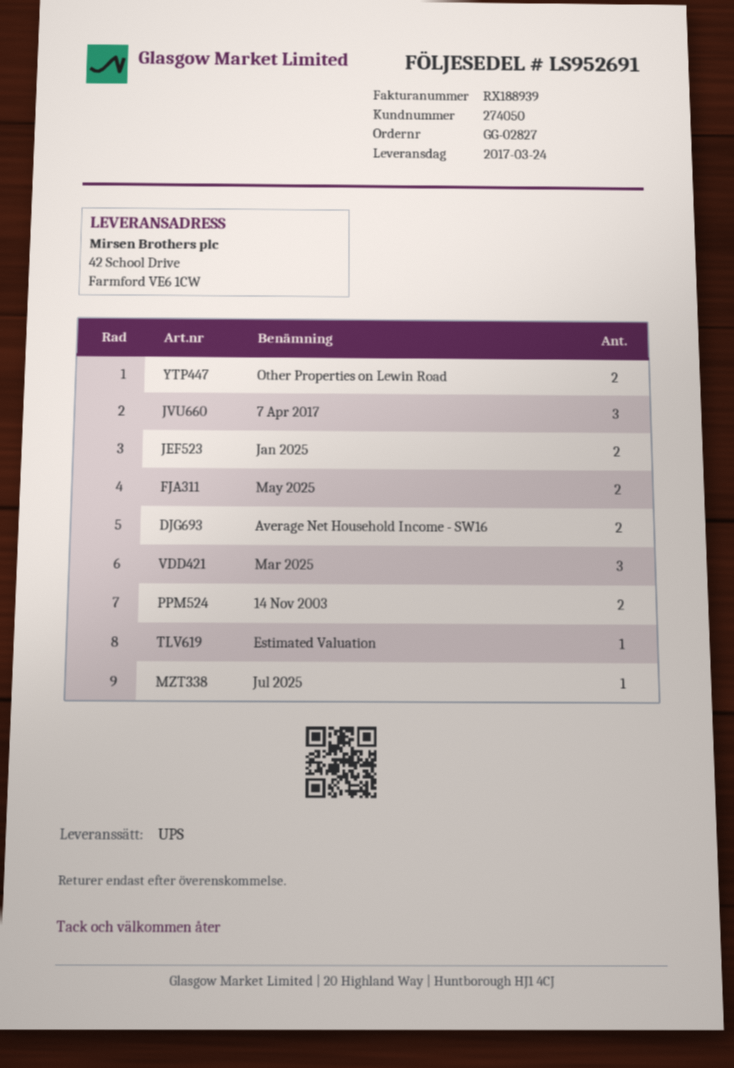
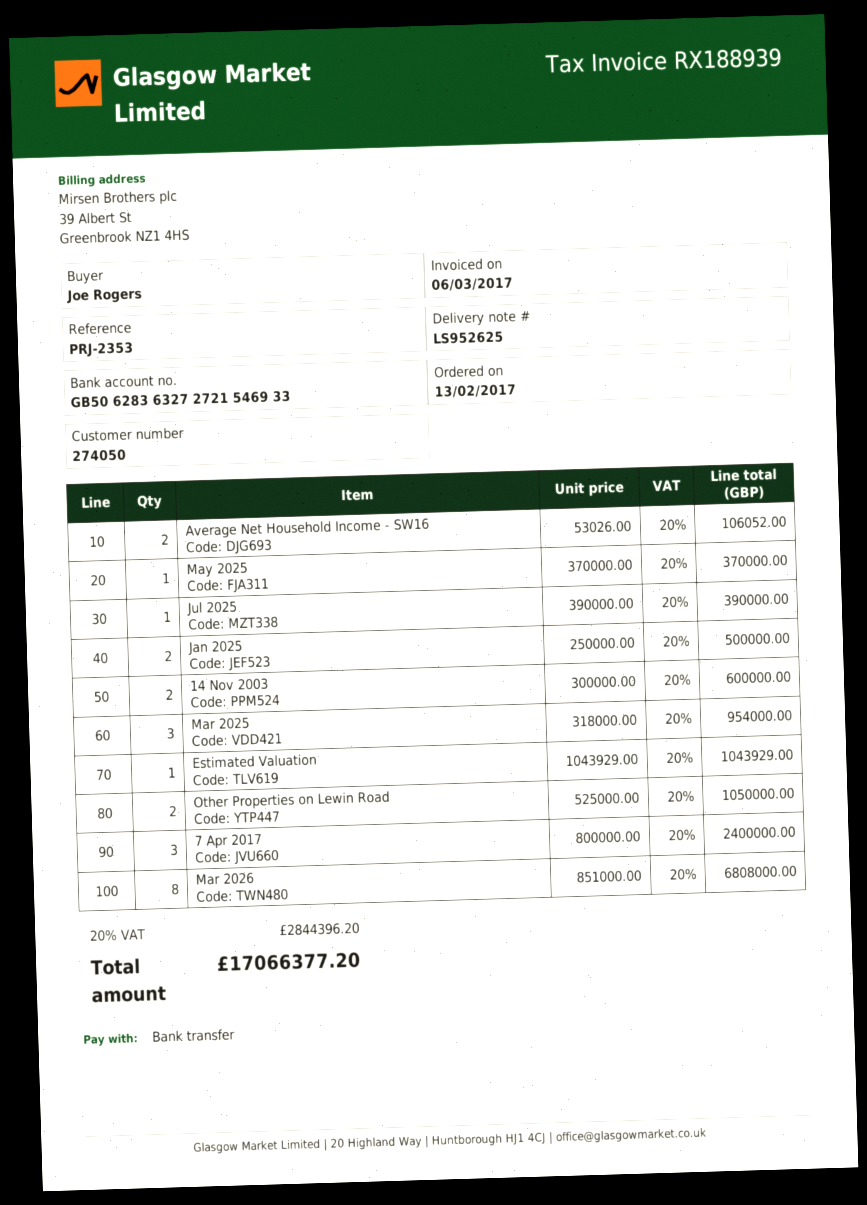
delivery note number: LS952691 -> LS952625
May 2025: 2 -> 1
Mar 2026: none -> 8

